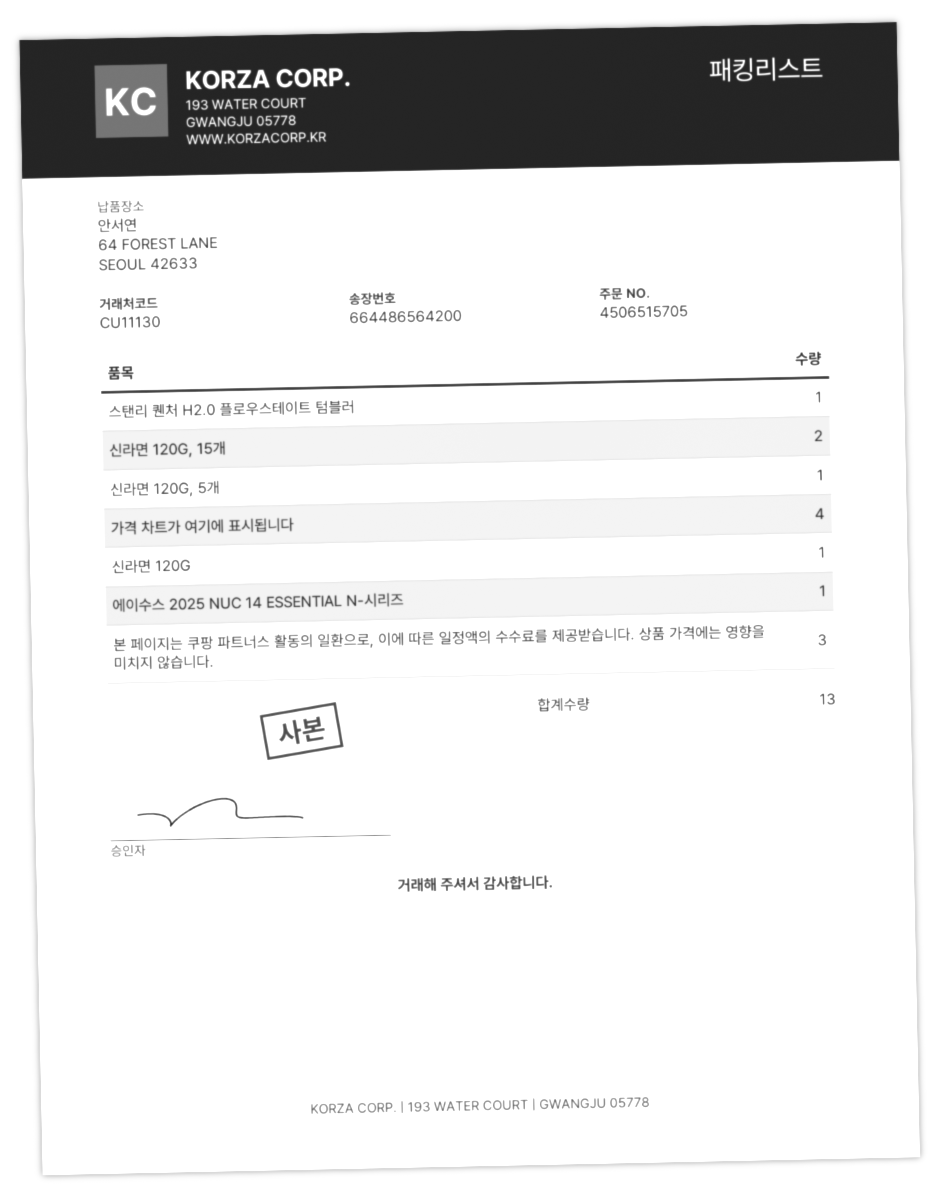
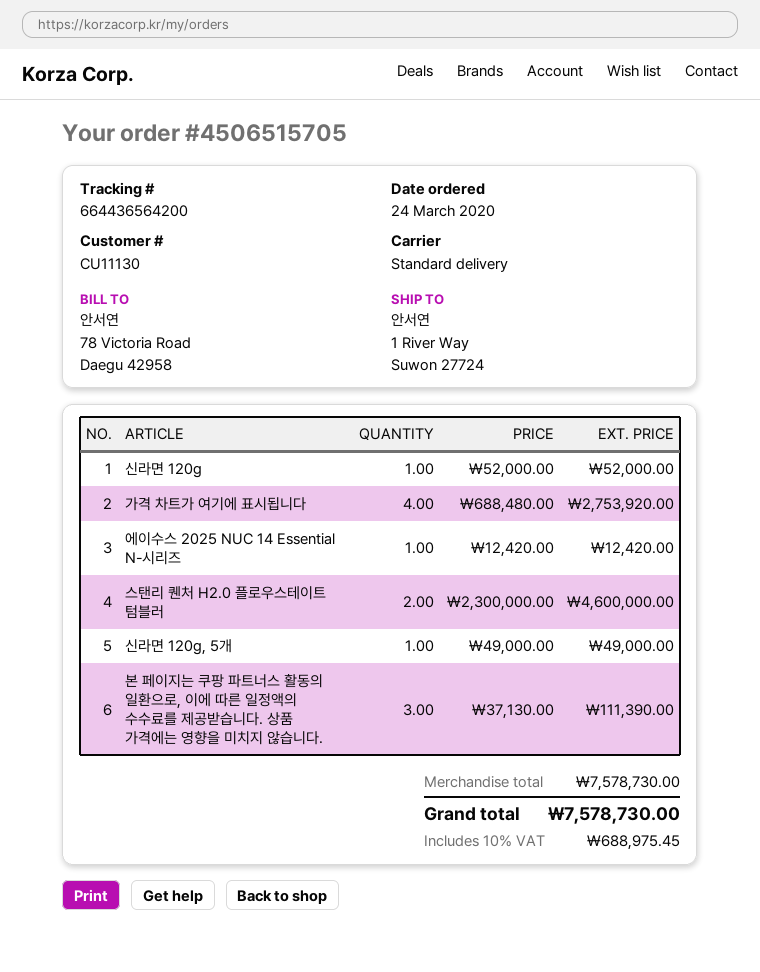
tracking number: 664486564200 -> 664436564200
ship to: 64 FOREST LANE, SEOUL 42633 -> 1 River Way, Suwon 27724
스탠리 퀜처 H2.0 플로우스테이트 텀블러: 1 -> 2
신라면 120G, 15개: 2 -> none

